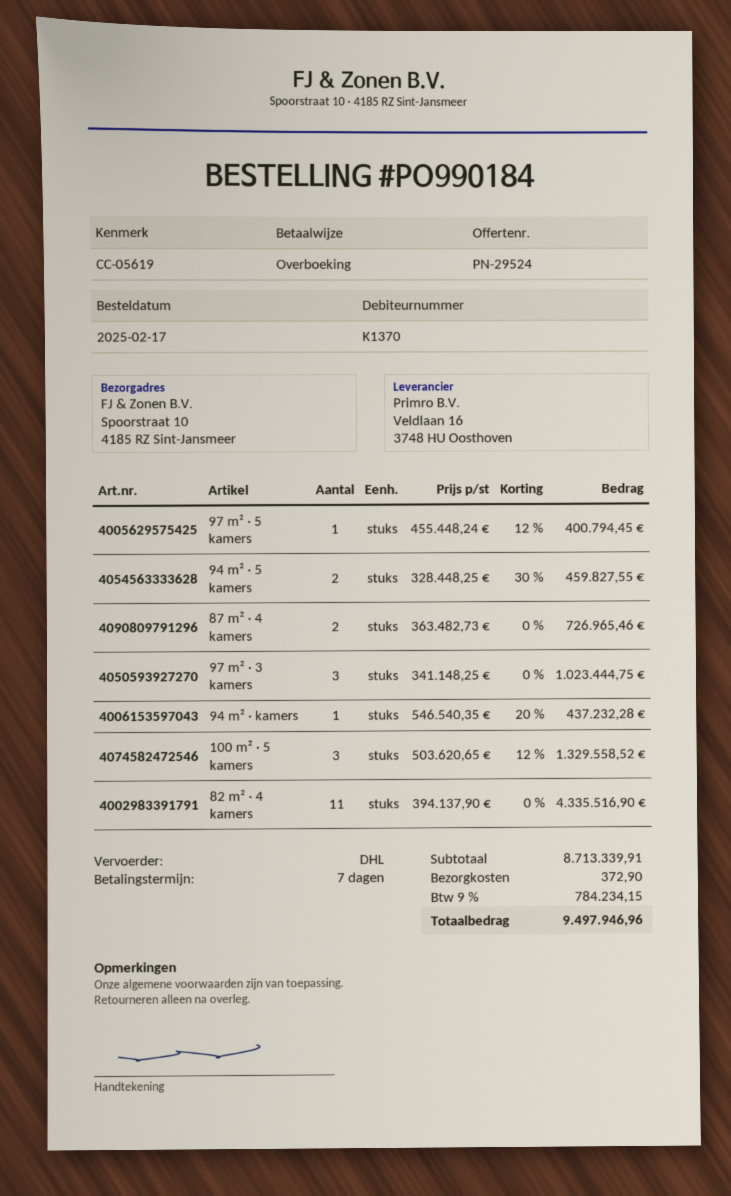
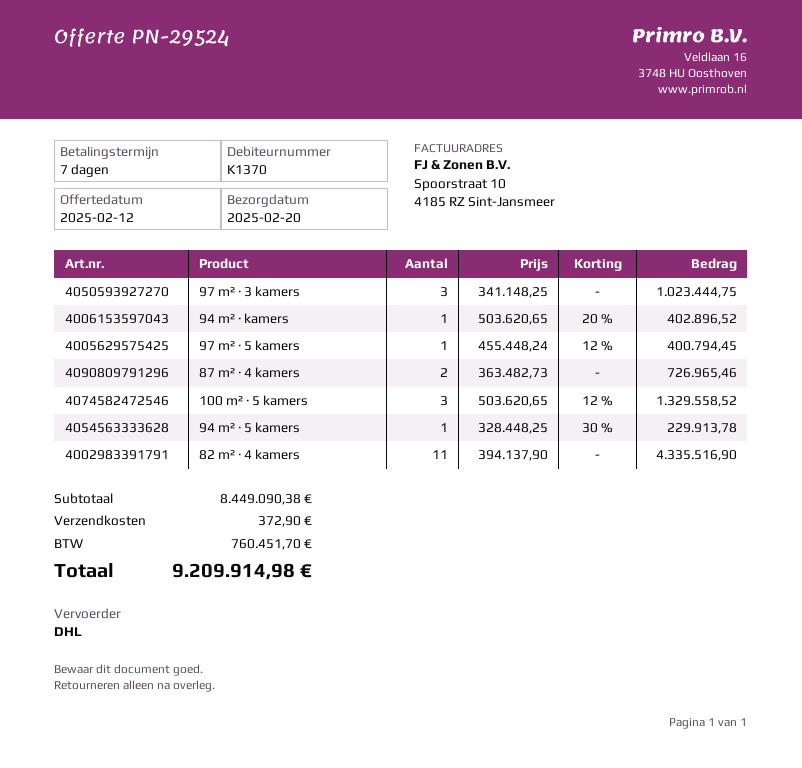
94 m² · 5 kamers: 2 x 328448.25 - 30% = 459827.55 -> 1 x 328448.25 - 30% = 229913.78
94 m² · kamers: 1 x 546540.35 - 20% = 437232.28 -> 1 x 503620.65 - 20% = 402896.52
subtotal: 8713339.91 -> 8449090.38
tax: 784234.15 -> 760451.70
total: 9497946.96 -> 9209914.98

